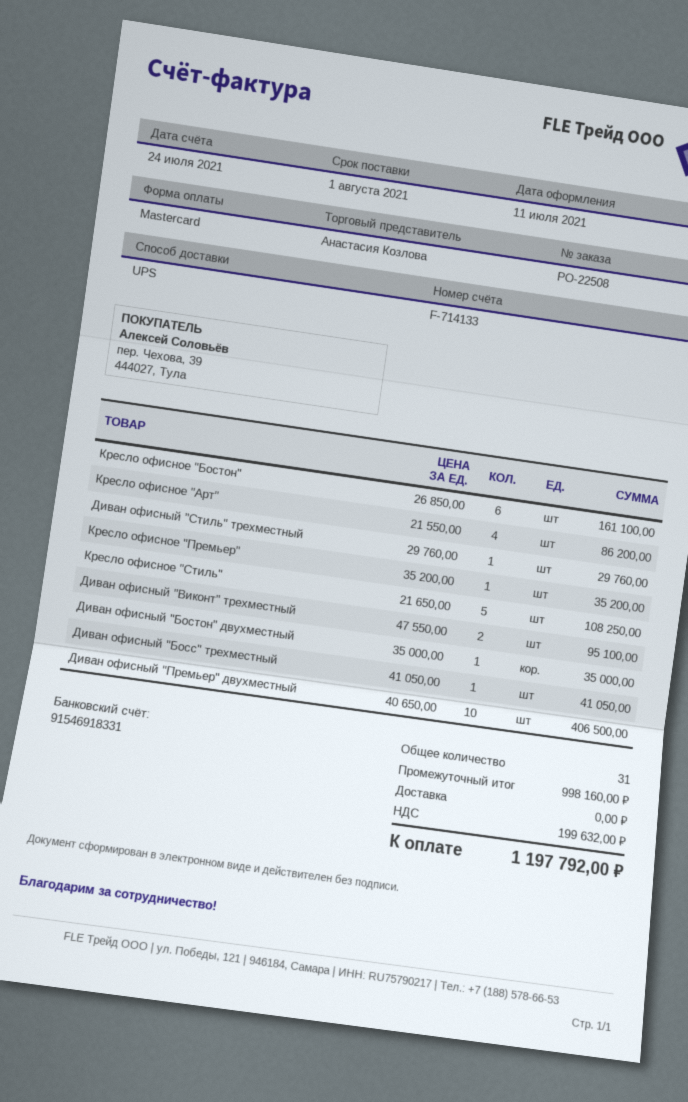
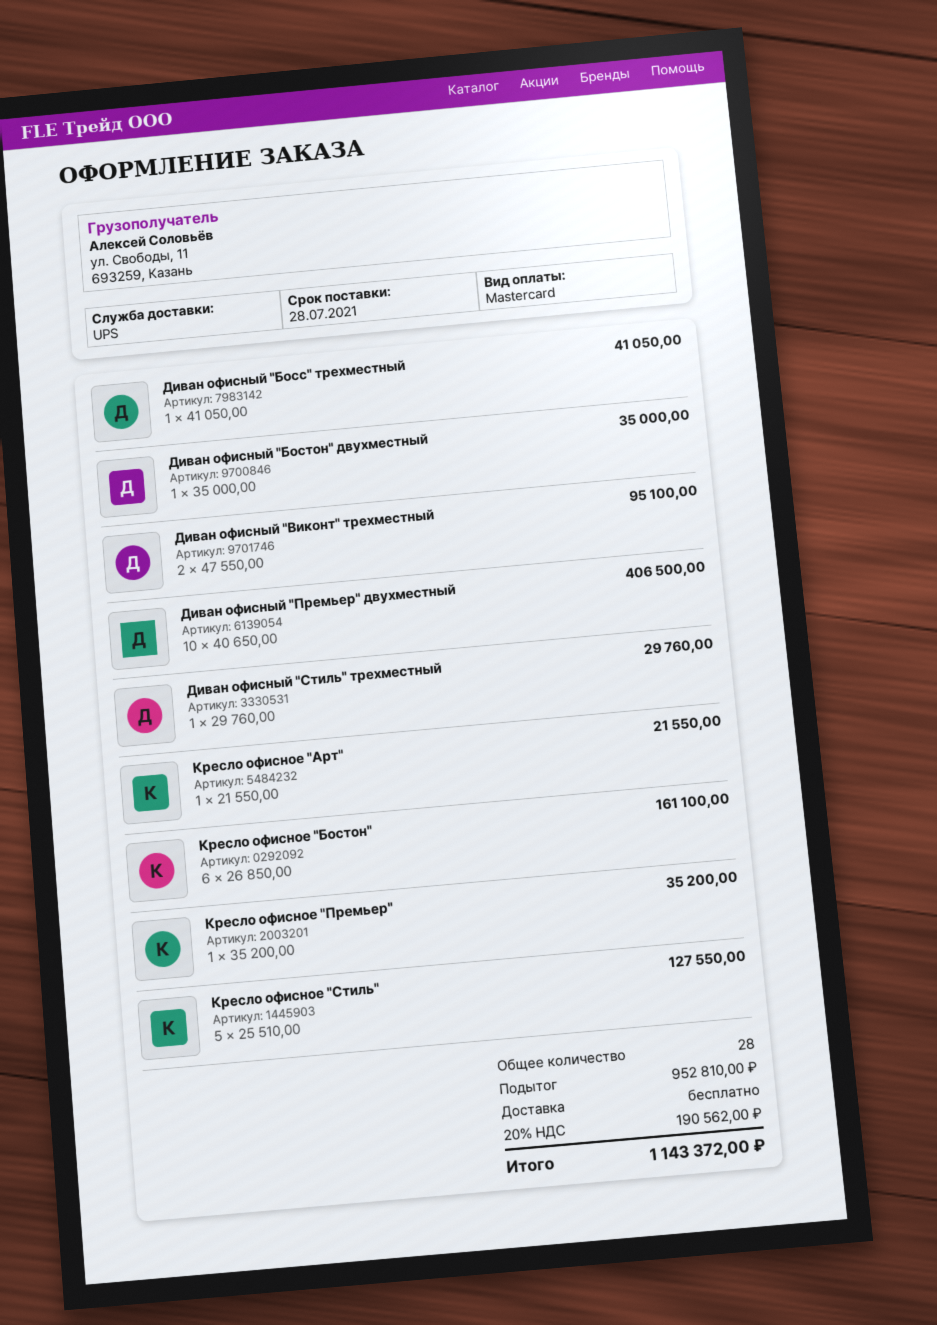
delivery date: 2021-08-01 -> 2021-07-28
Кресло офисное "Арт": 4 x 21550.00 = 86200.00 -> 1 x 21550.00 = 21550.00
Кресло офисное "Стиль": 5 x 21650.00 = 108250.00 -> 5 x 25510.00 = 127550.00
total quantity: 31 -> 28
subtotal: 998160.00 -> 952810.00
tax: 199632.00 -> 190562.00
total: 1197792.00 -> 1143372.00

